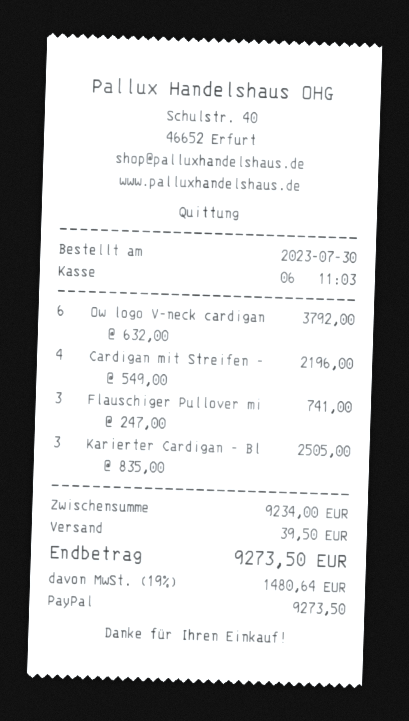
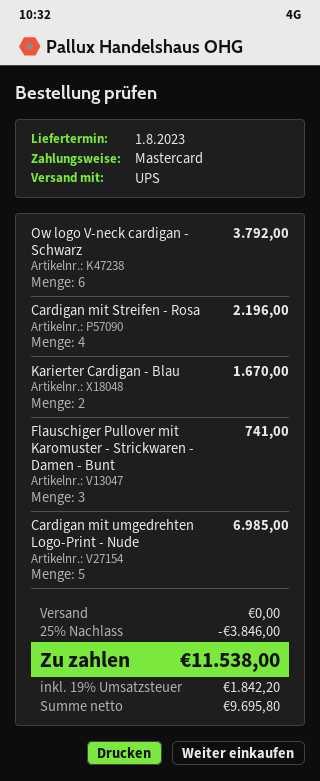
payment method: PayPal -> Mastercard
Karierter Cardigan - Bl: 3 for 2505.00 -> 2 for 1670.00
Cardigan mit umgedrehten Logo-Print - Nude: none -> 5 for 6985.00
discount: none -> 25% = 3846.00
shipping: 39.50 -> 0.00
tax: 19% = 1480.64 -> 19% = 1842.20
total: 9273.50 -> 11538.00

